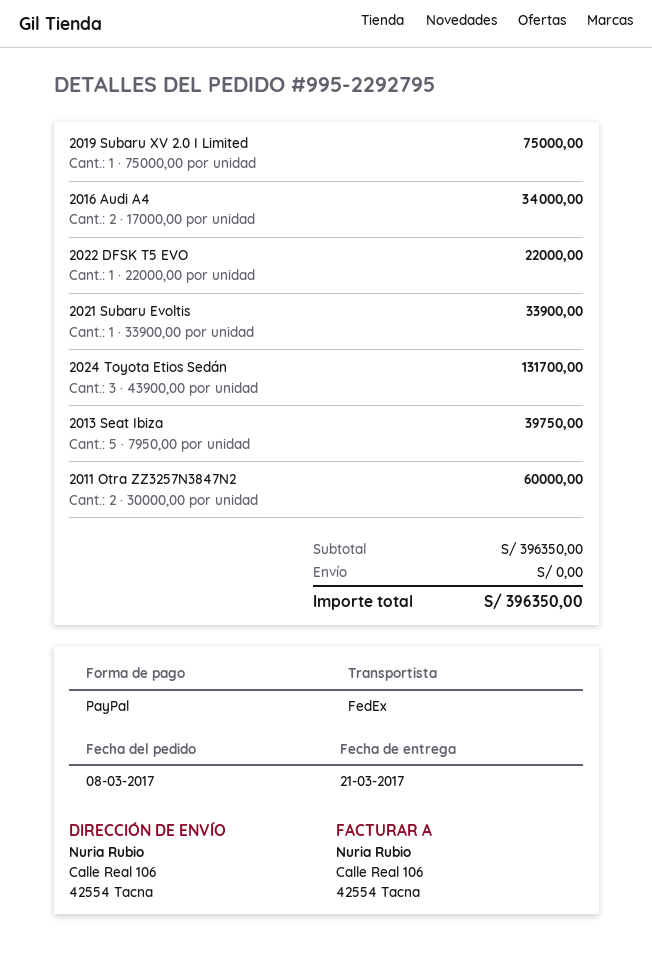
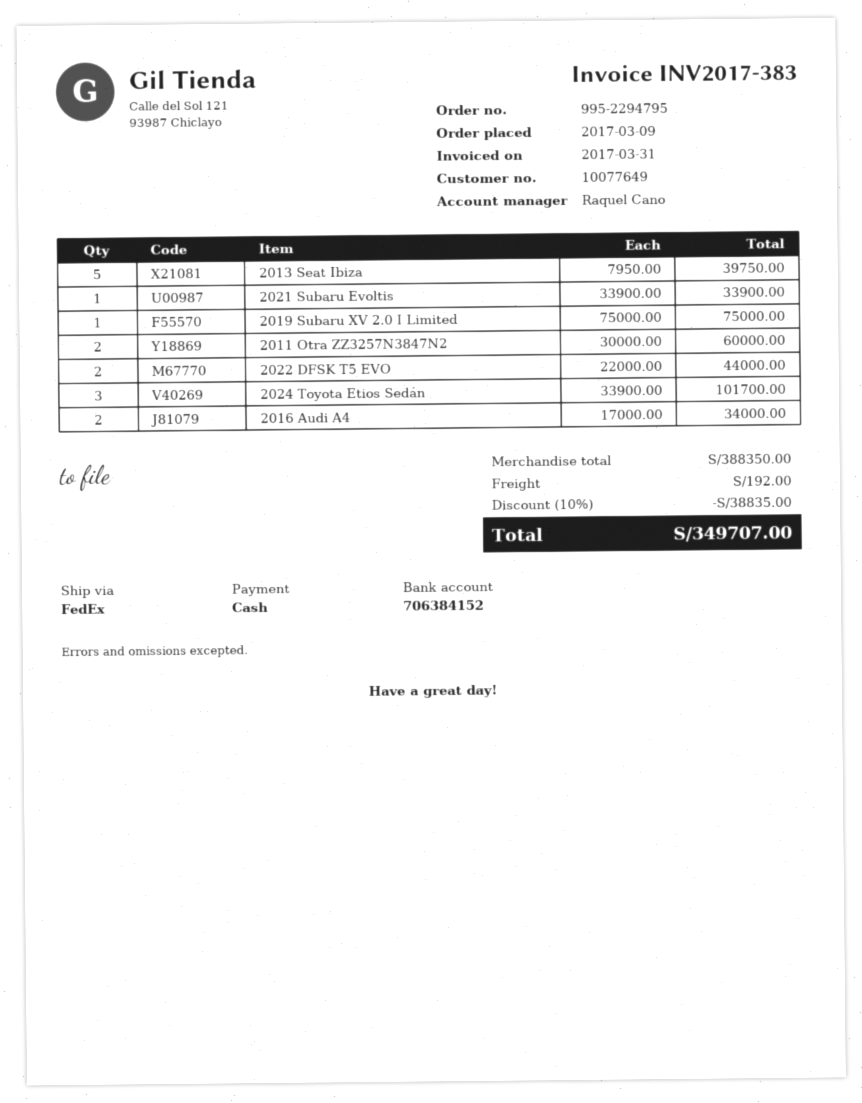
order number: 995-2292795 -> 995-2294795
order date: 2017-03-08 -> 2017-03-09
payment method: PayPal -> cash
2022 DFSK T5 EVO: 1 x 22000.00 = 22000.00 -> 2 x 22000.00 = 44000.00
2024 Toyota Etios Sedán: 3 x 43900.00 = 131700.00 -> 3 x 33900.00 = 101700.00
subtotal: 396350.00 -> 388350.00
discount: none -> 10% = 38835.00
shipping: 0.00 -> 192.00
total: 396350.00 -> 349707.00

